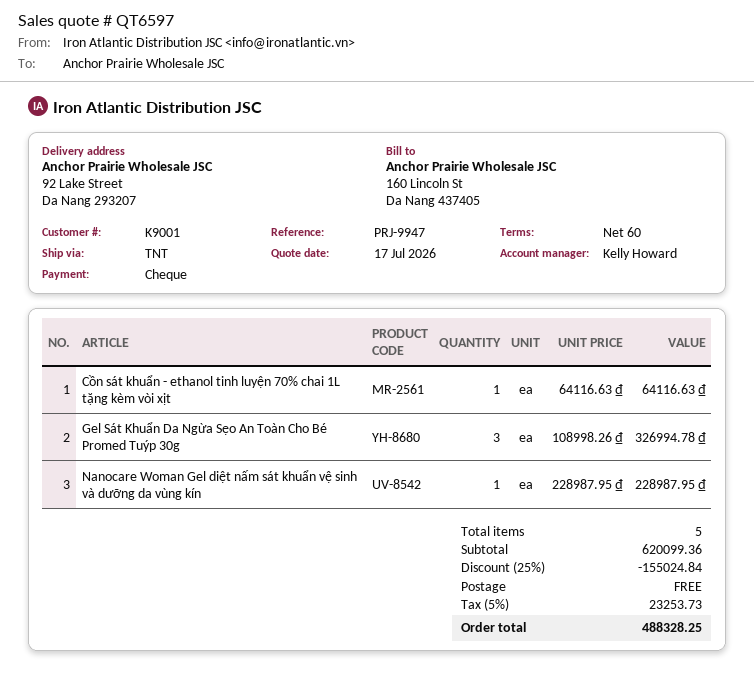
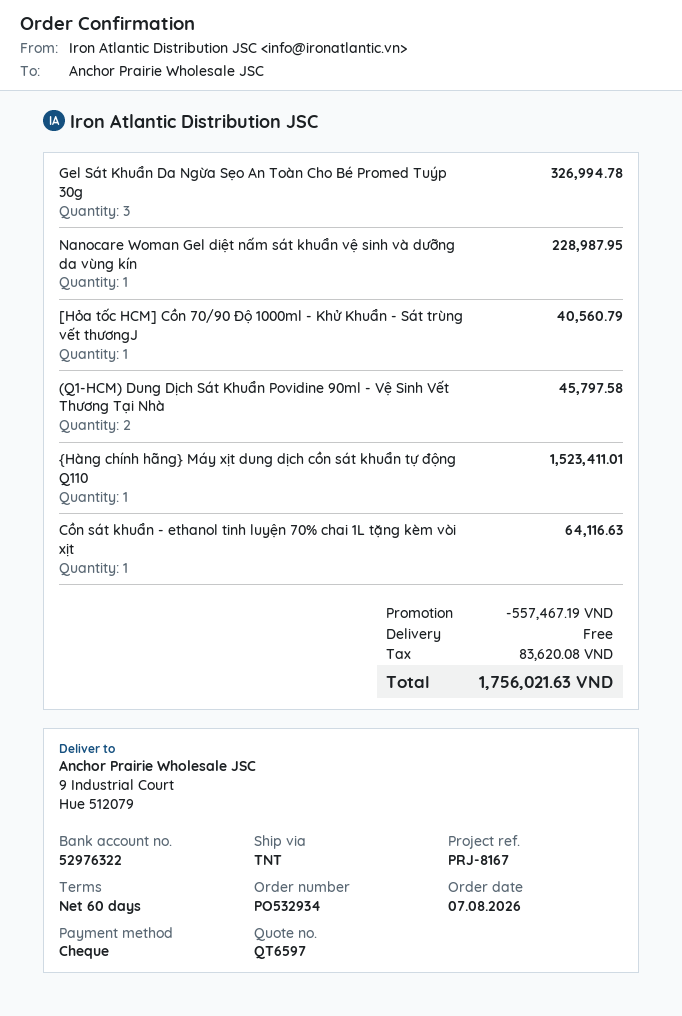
reference: PRJ-9947 -> PRJ-8167
ship to: 92 Lake Street, Da Nang 293207 -> 9 Industrial Court, Hue 512079
[Hỏa tốc HCM] Cồn 70/90 Độ 1000ml - Khử Khuẩn - Sát trùng vết thươngJ: none -> 1 for 40560.79
(Q1-HCM) Dung Dịch Sát Khuẩn Povidine 90ml - Vệ Sinh Vết Thương Tại Nhà: none -> 2 for 45797.58
{Hàng chính hãng} Máy xịt dung dịch cồn sát khuẩn tự động Q110: none -> 1 for 1523411.01
discount: 155024.84 -> 557467.19
tax: 23253.73 -> 83620.08
total: 488328.25 -> 1756021.63

